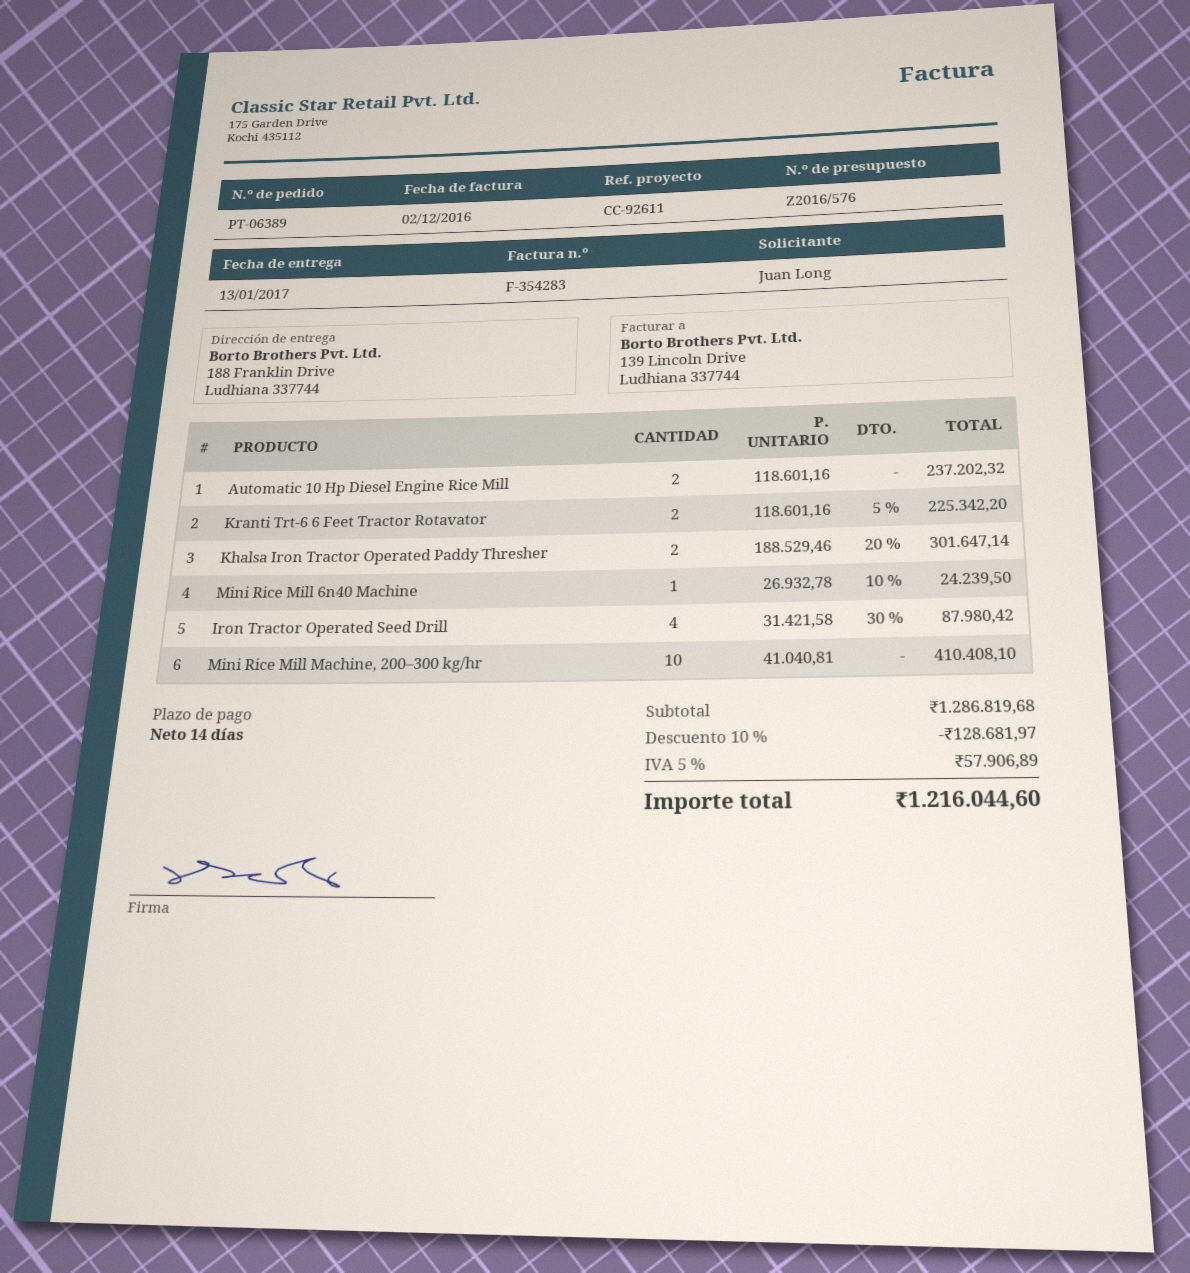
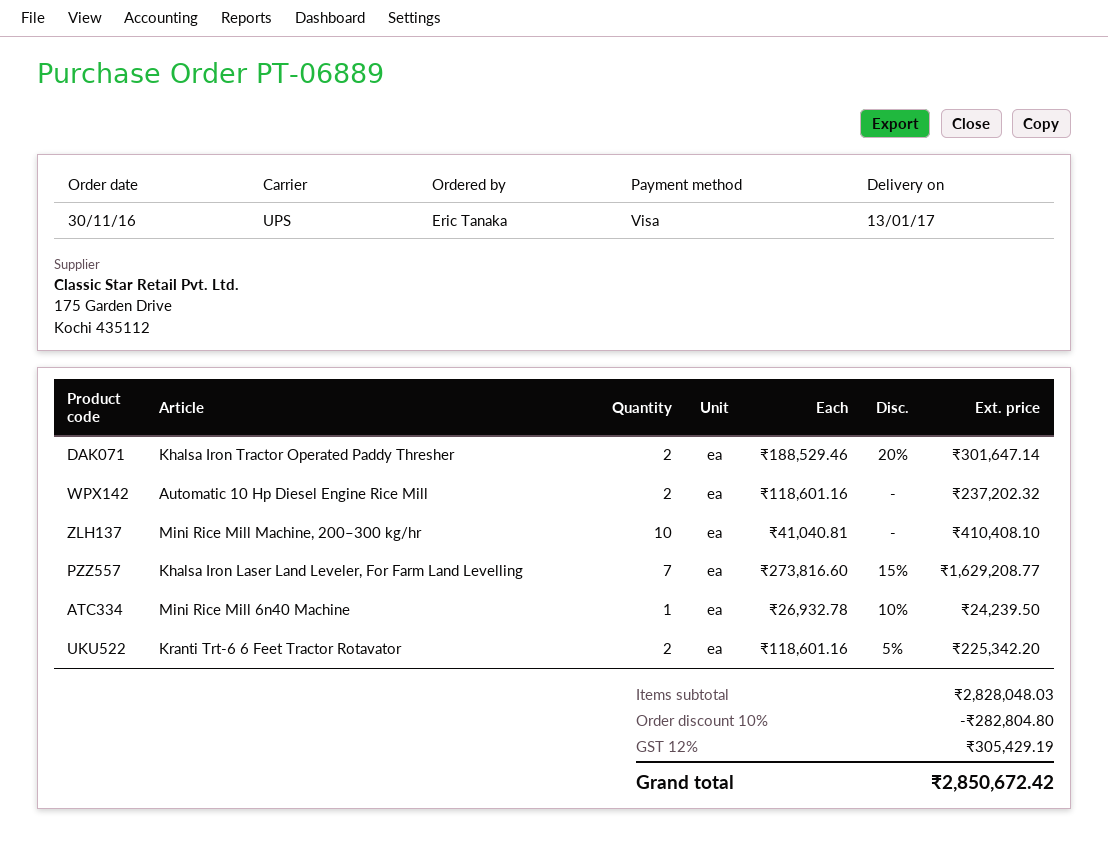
order number: PT-06389 -> PT-06889
ordered by: Juan Long -> Eric Tanaka
Iron Tractor Operated Seed Drill: 4 x 31421.58 - 30% = 87980.42 -> none
Khalsa Iron Laser Land Leveler, For Farm Land Levelling: none -> 7 x 273816.60 - 15% = 1629208.77
subtotal: 1286819.68 -> 2828048.03
discount: 10% = 128681.97 -> 10% = 282804.80
tax: 5% = 57906.89 -> 12% = 305429.19
total: 1216044.60 -> 2850672.42

